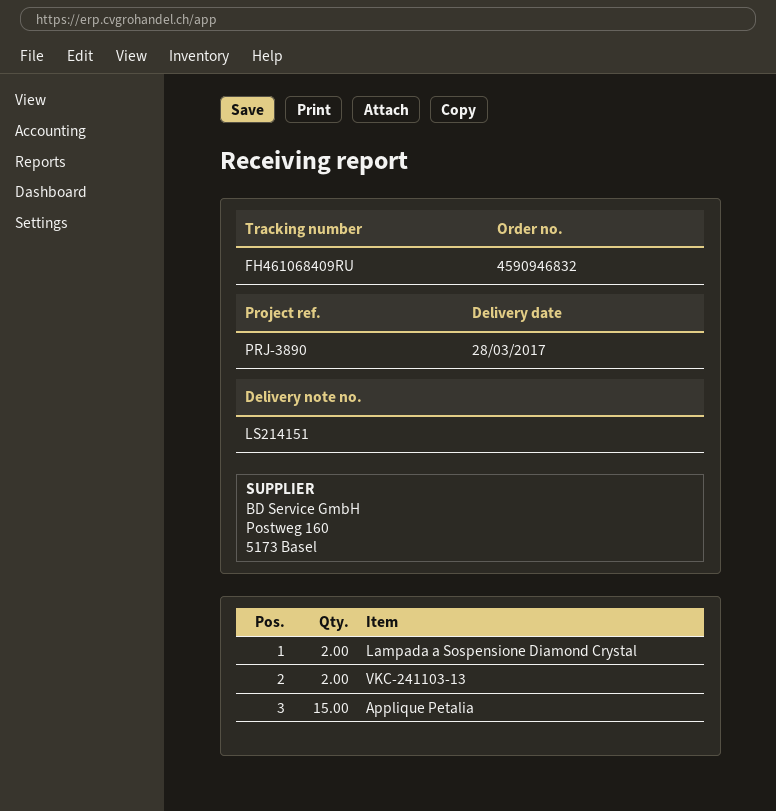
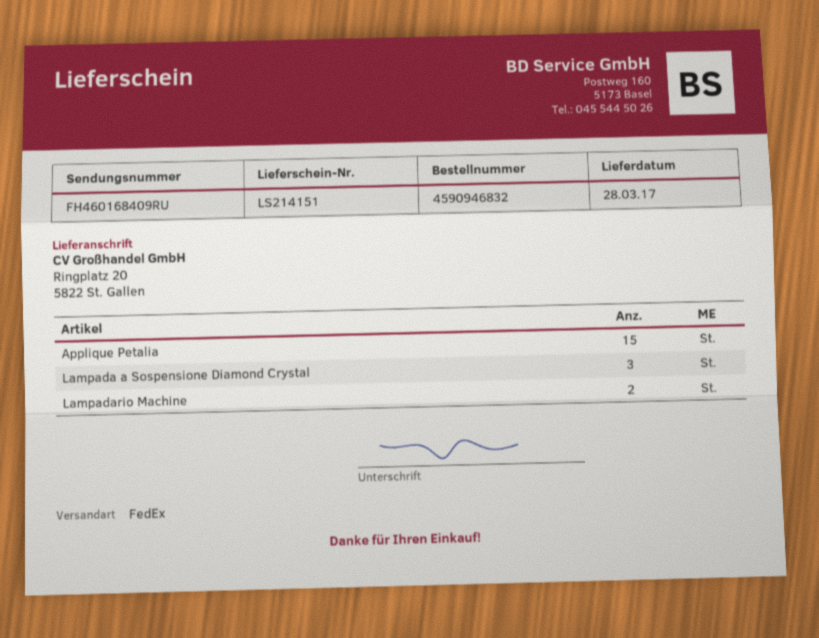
tracking number: FH461068409RU -> FH460168409RU
Lampada a Sospensione Diamond Crystal: 2 -> 3
VKC-241103-13: 2 -> none
Lampadario Machine: none -> 2

